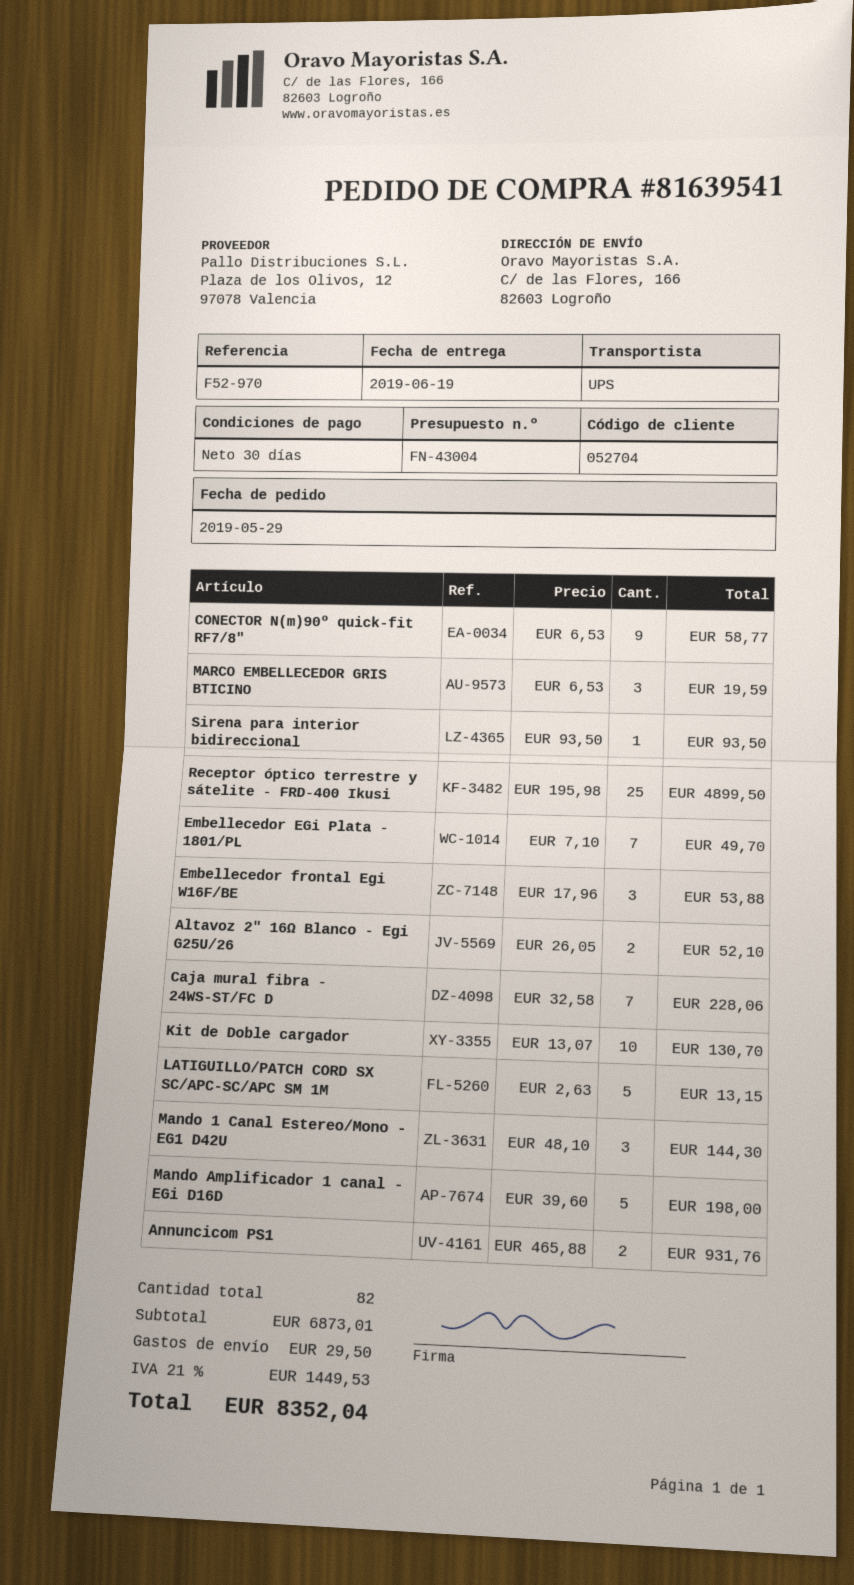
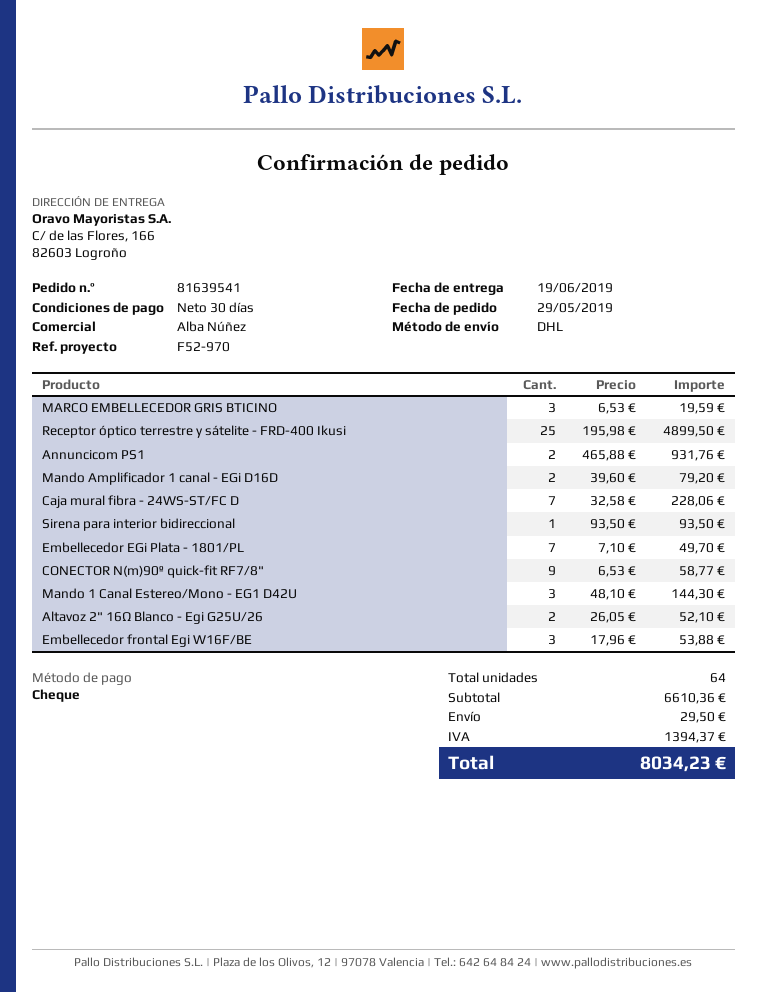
shipping method: UPS -> DHL
Kit de Doble cargador: 10 x 13.07 = 130.70 -> none
LATIGUILLO/PATCH CORD SX SC/APC-SC/APC SM 1M: 5 x 2.63 = 13.15 -> none
Mando Amplificador 1 canal - EGi D16D: 5 x 39.60 = 198.00 -> 2 x 39.60 = 79.20
total quantity: 82 -> 64
subtotal: 6873.01 -> 6610.36
tax: 1449.53 -> 1394.37
total: 8352.04 -> 8034.23

